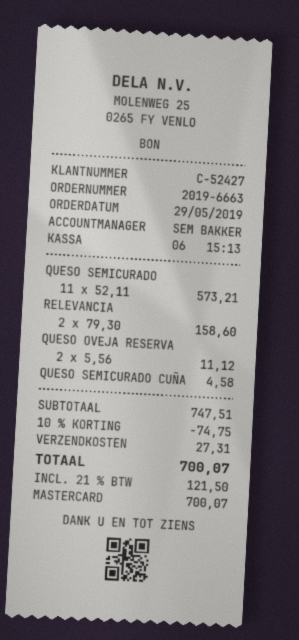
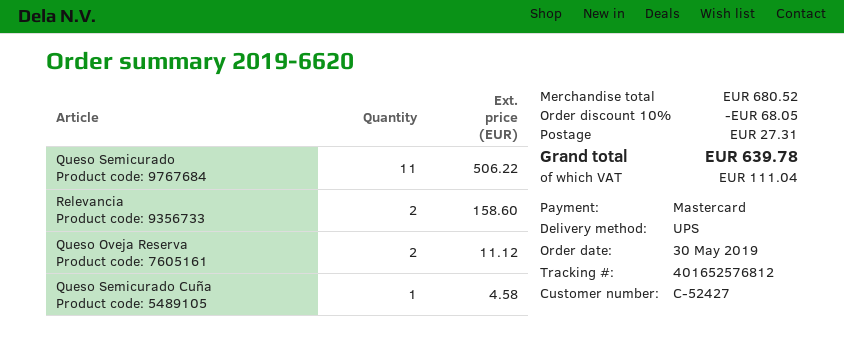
order number: 2019-6663 -> 2019-6620
order date: 2019-05-29 -> 2019-05-30
QUESO SEMICURADO: 11 for 573.21 -> 11 for 506.22
subtotal: 747.51 -> 680.52
discount: 10% = 74.75 -> 10% = 68.05
tax: 121.50 -> 111.04
total: 700.07 -> 639.78

